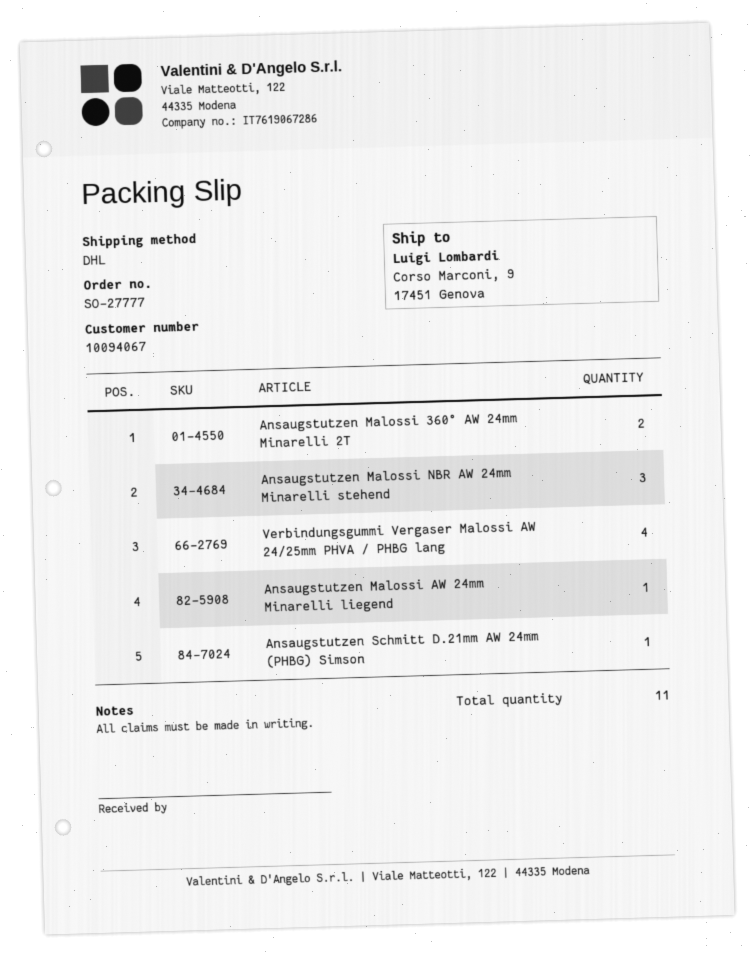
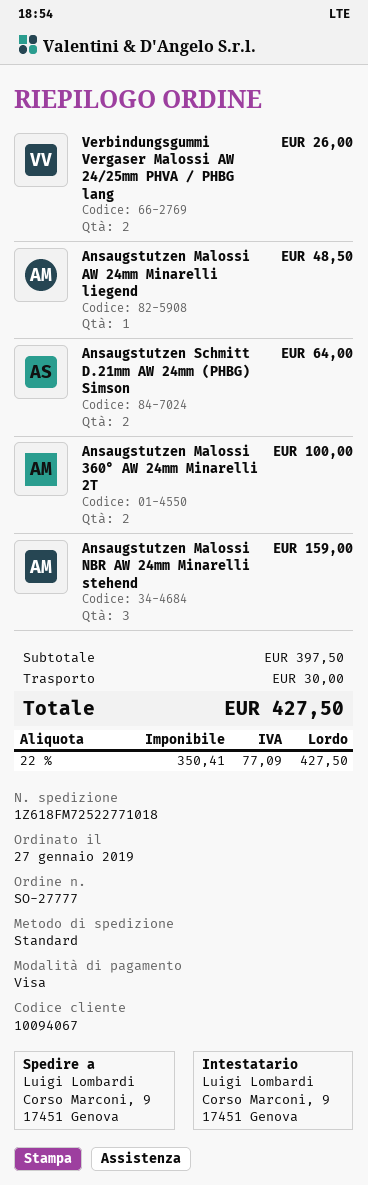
shipping method: DHL -> standard
Verbindungsgummi Vergaser Malossi AW 24/25mm PHVA / PHBG lang: 4 -> 2
Ansaugstutzen Schmitt D.21mm AW 24mm (PHBG) Simson: 1 -> 2

